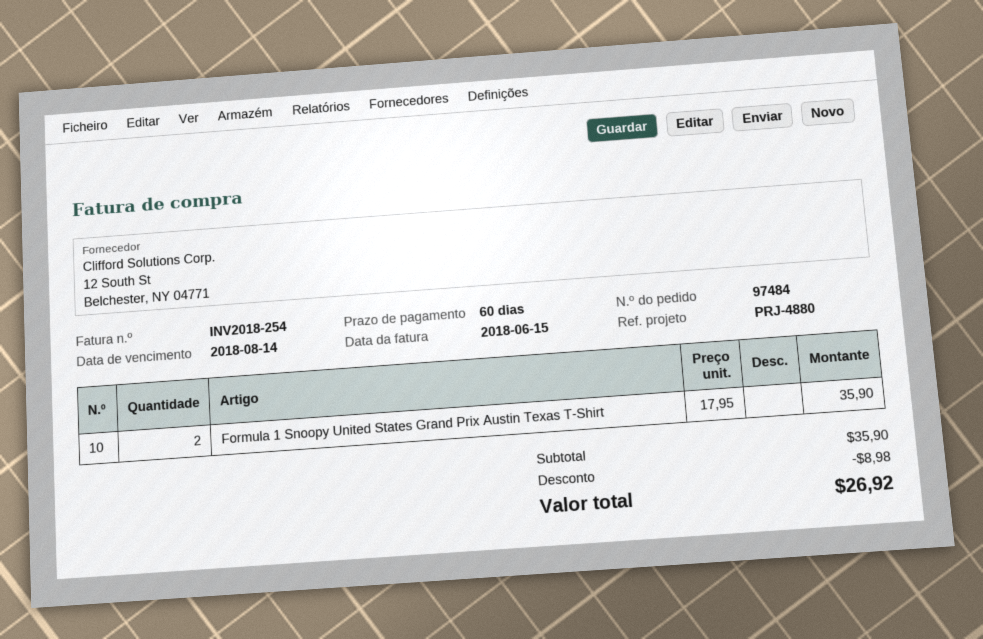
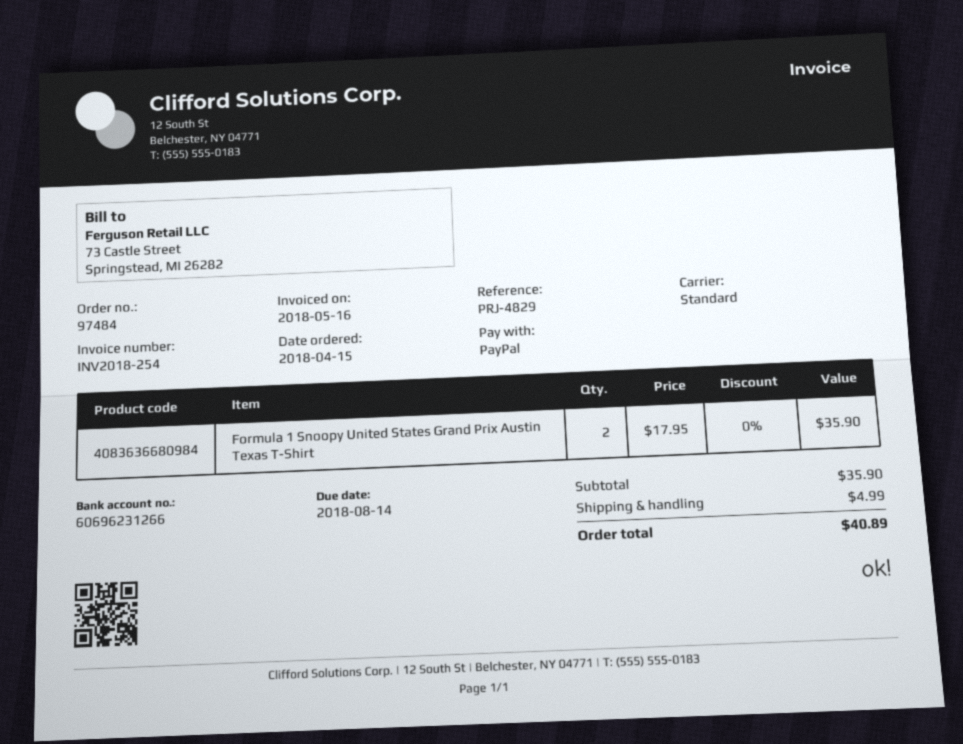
invoice date: 2018-06-15 -> 2018-05-16
reference: PRJ-4880 -> PRJ-4829
discount: 8.98 -> none
shipping: none -> 4.99
total: 26.92 -> 40.89

